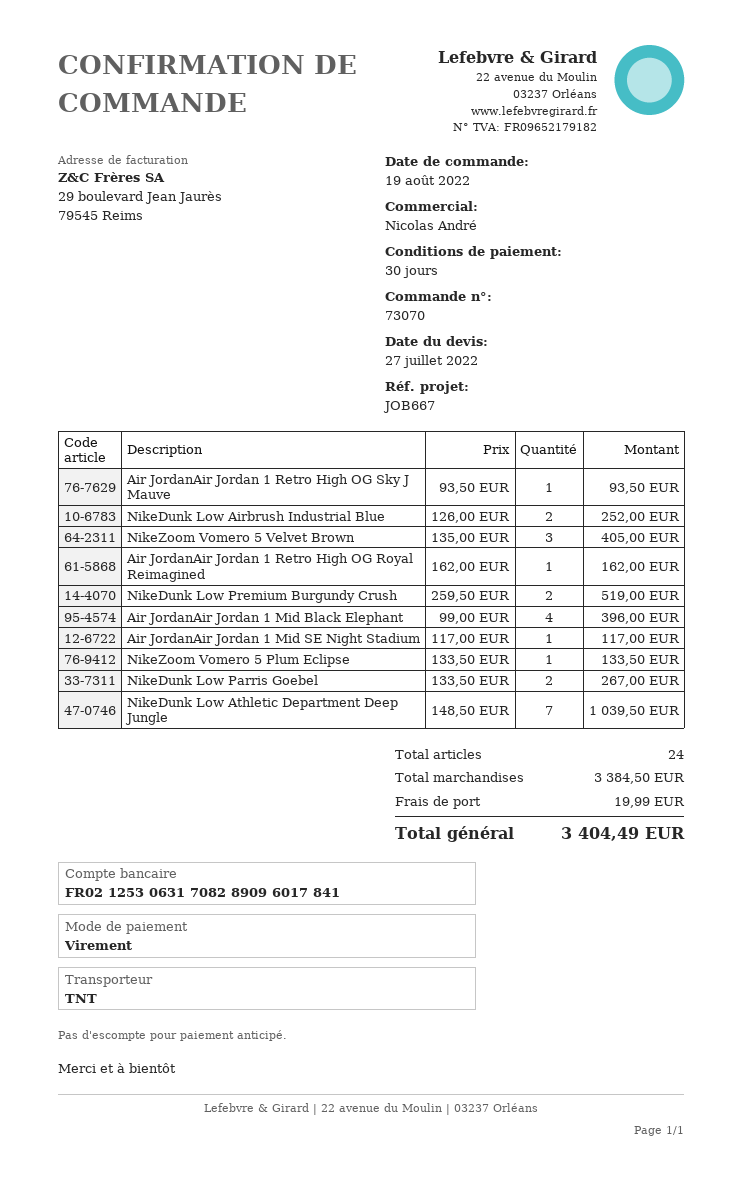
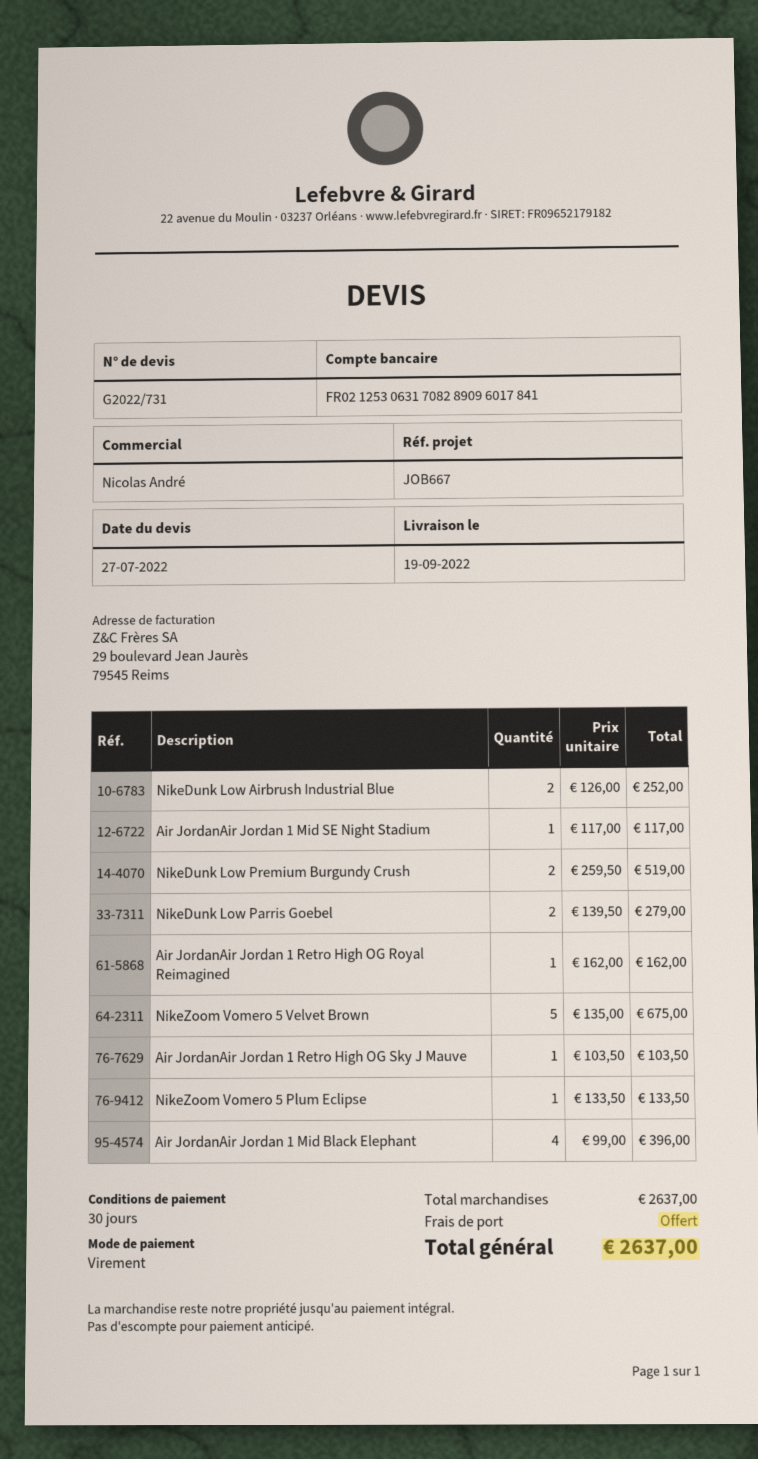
Air JordanAir Jordan 1 Retro High OG Sky J Mauve: 1 x 93.50 = 93.50 -> 1 x 103.50 = 103.50
NikeZoom Vomero 5 Velvet Brown: 3 x 135.00 = 405.00 -> 5 x 135.00 = 675.00
NikeDunk Low Parris Goebel: 2 x 133.50 = 267.00 -> 2 x 139.50 = 279.00
NikeDunk Low Athletic Department Deep Jungle: 7 x 148.50 = 1039.50 -> none
subtotal: 3384.50 -> 2637.00
shipping: 19.99 -> 0.00
total: 3404.49 -> 2637.00

